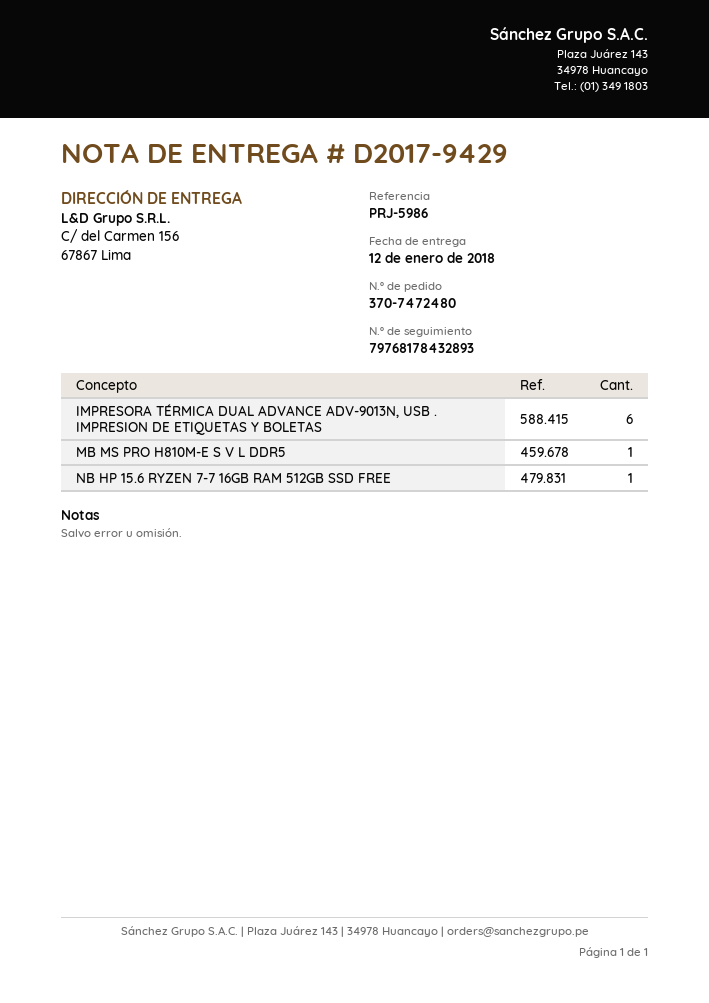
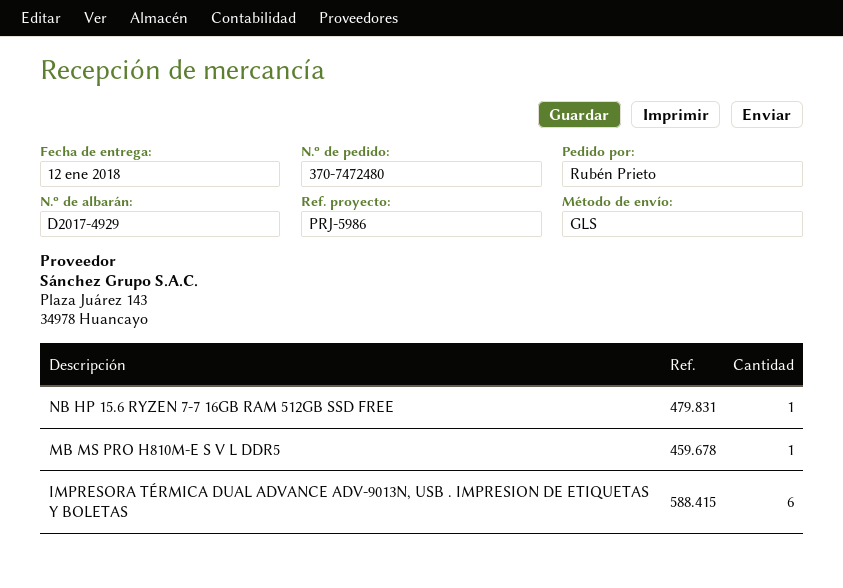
delivery note number: D2017-9429 -> D2017-4929

